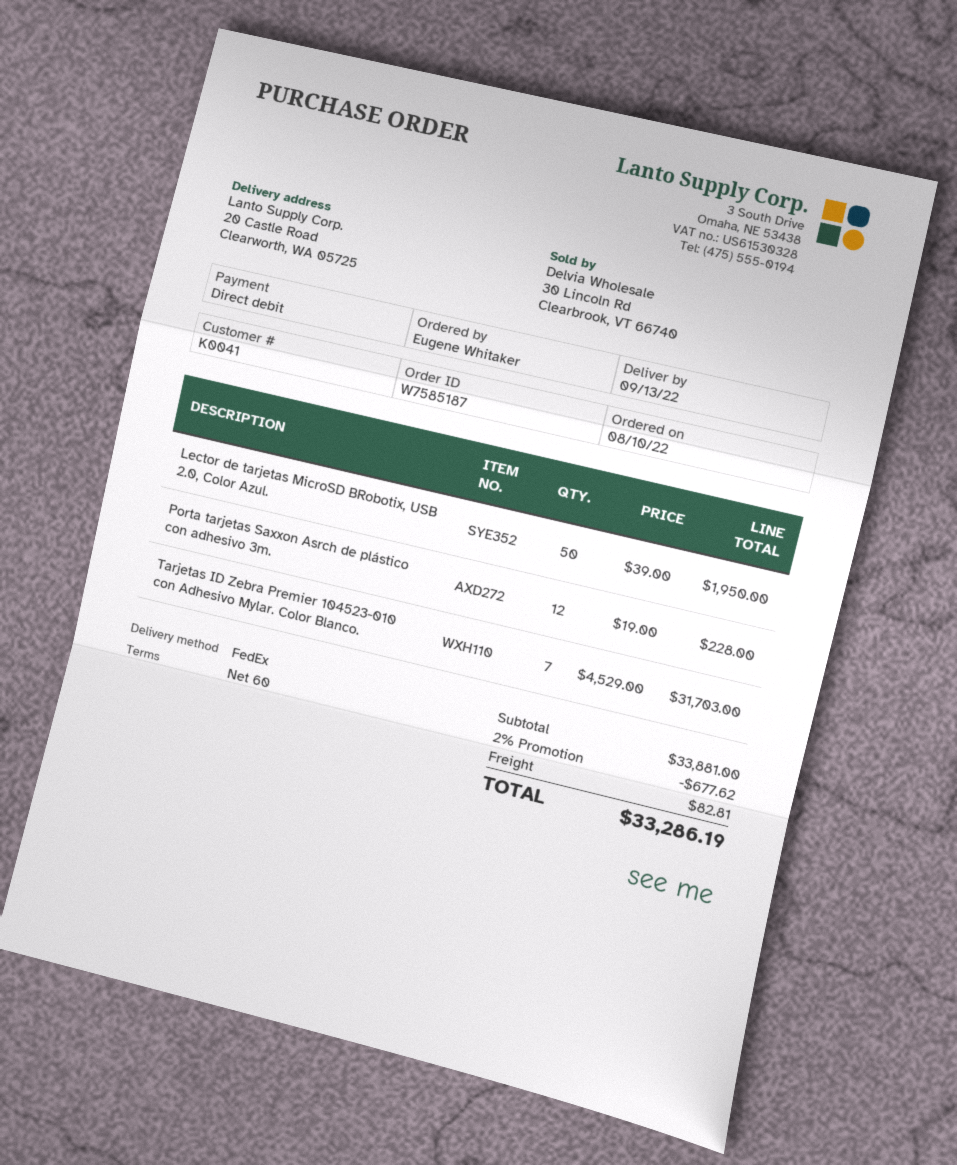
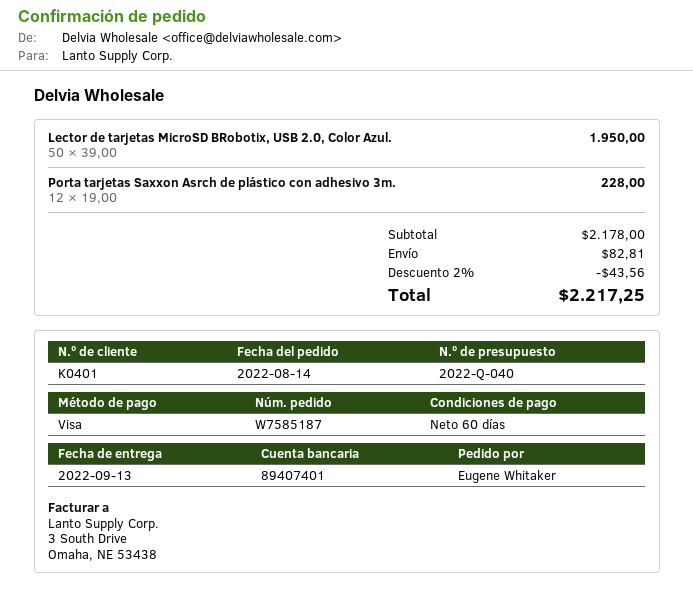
order date: 2022-08-10 -> 2022-08-14
customer number: K0041 -> K0401
payment method: direct debit -> Visa
Tarjetas ID Zebra Premier 104523-010 con Adhesivo Mylar. Color Blanco.: 7 x 4529.00 = 31703.00 -> none
subtotal: 33881.00 -> 2178.00
discount: 2% = 677.62 -> 2% = 43.56
total: 33286.19 -> 2217.25

